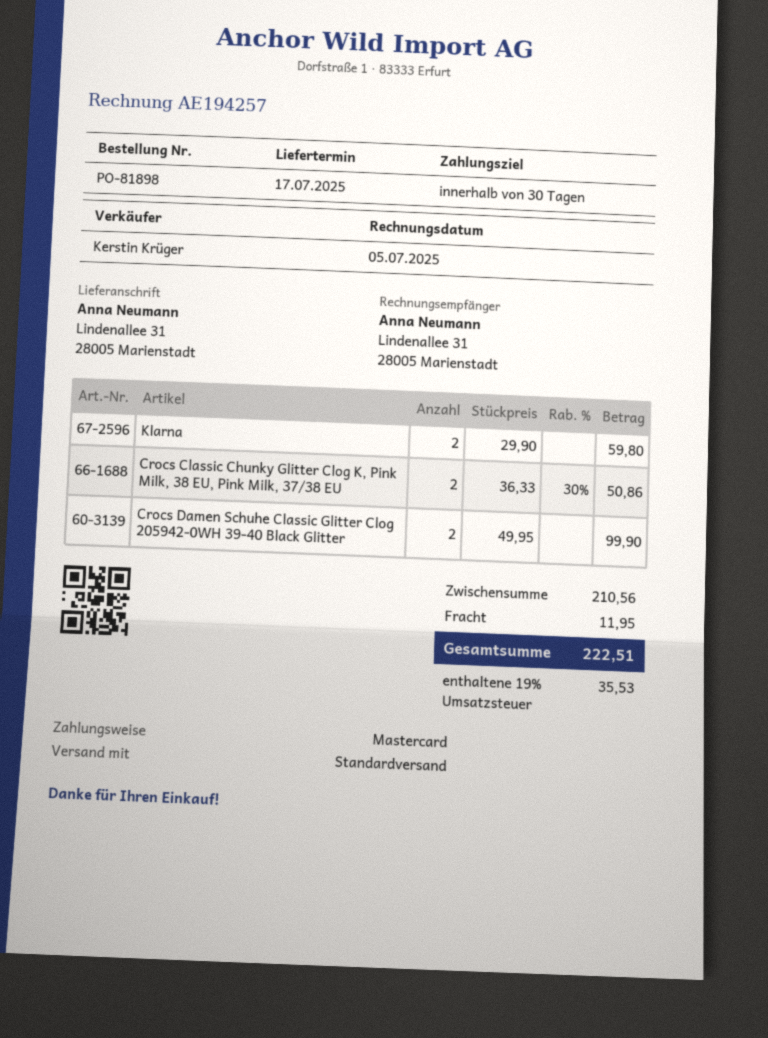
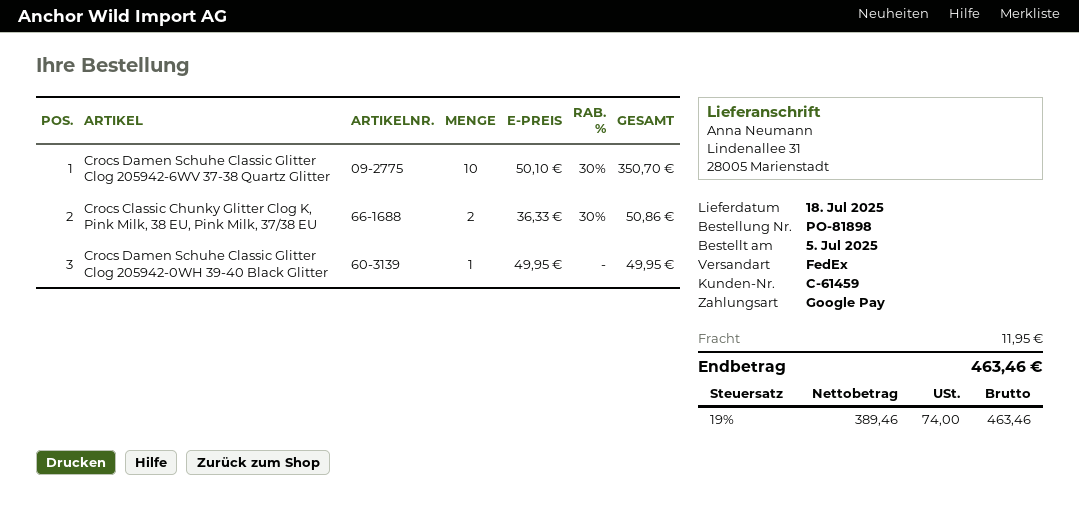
delivery date: 2025-07-17 -> 2025-07-18
payment method: Mastercard -> Google Pay
shipping method: standard -> FedEx
Klarna: 2 x 29.90 = 59.80 -> none
Crocs Damen Schuhe Classic Glitter Clog 205942-0WH 39-40 Black Glitter: 2 x 49.95 = 99.90 -> 1 x 49.95 = 49.95
Crocs Damen Schuhe Classic Glitter Clog 205942-6WV 37-38 Quartz Glitter: none -> 10 x 50.10 - 30% = 350.70
tax: 19% = 35.53 -> 19% = 74.00
total: 222.51 -> 463.46

